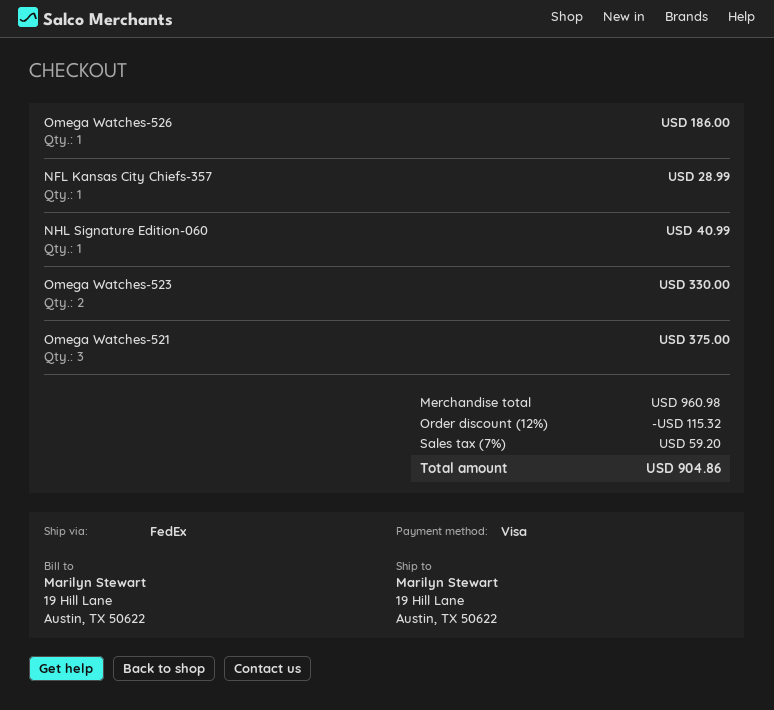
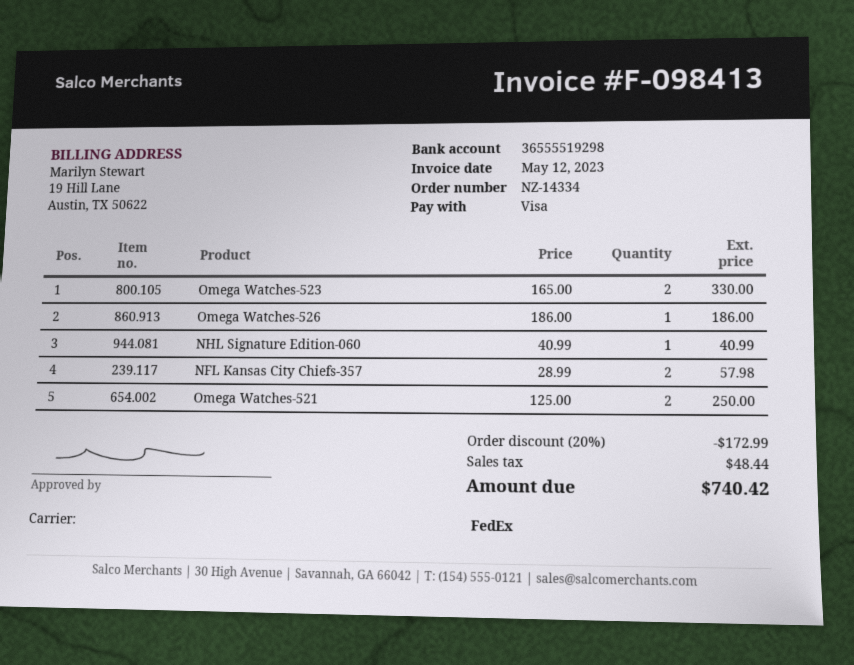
NFL Kansas City Chiefs-357: 1 for 28.99 -> 2 for 57.98
Omega Watches-521: 3 for 375.00 -> 2 for 250.00
discount: 12% = 115.32 -> 20% = 172.99
tax: 59.20 -> 48.44
total: 904.86 -> 740.42

